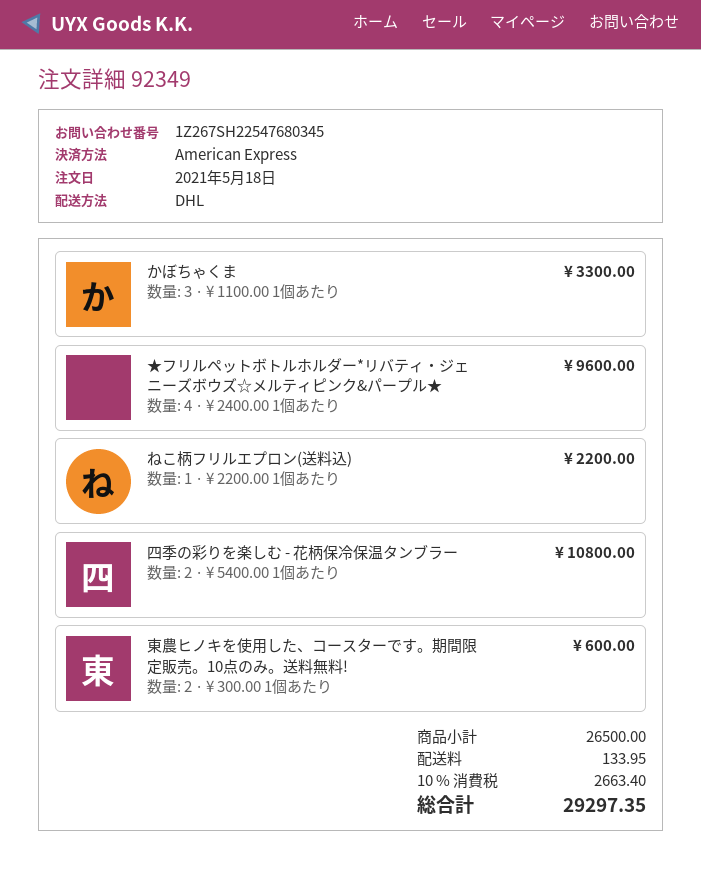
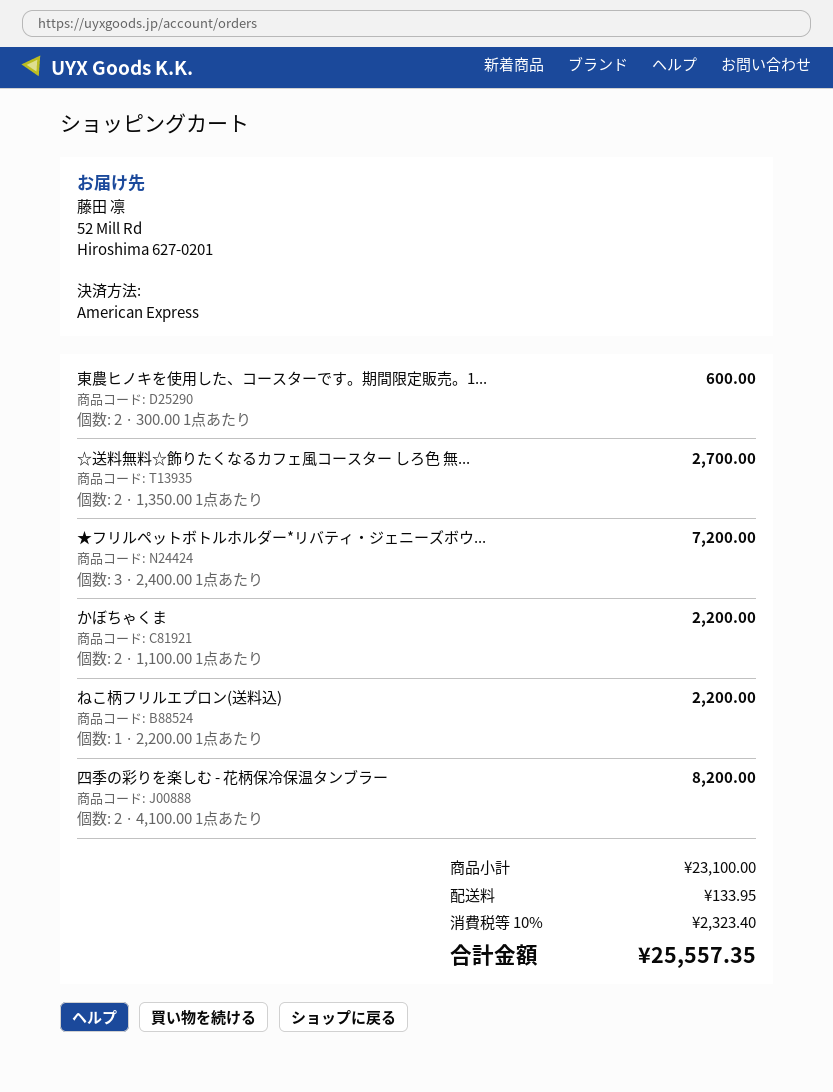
かぼちゃくま: 3 x 1100.00 = 3300.00 -> 2 x 1100.00 = 2200.00
★フリルペットボトルホルダー*リバティ・ジェニーズボウズ☆メルティピンク&パープル★: 4 x 2400.00 = 9600.00 -> 3 x 2400.00 = 7200.00
四季の彩りを楽しむ - 花柄保冷保温タンブラー: 2 x 5400.00 = 10800.00 -> 2 x 4100.00 = 8200.00
☆送料無料☆飾りたくなるカフェ風コースター しろ色 無...: none -> 2 x 1350.00 = 2700.00
subtotal: 26500.00 -> 23100.00
tax: 10% = 2663.40 -> 10% = 2323.40
total: 29297.35 -> 25557.35

